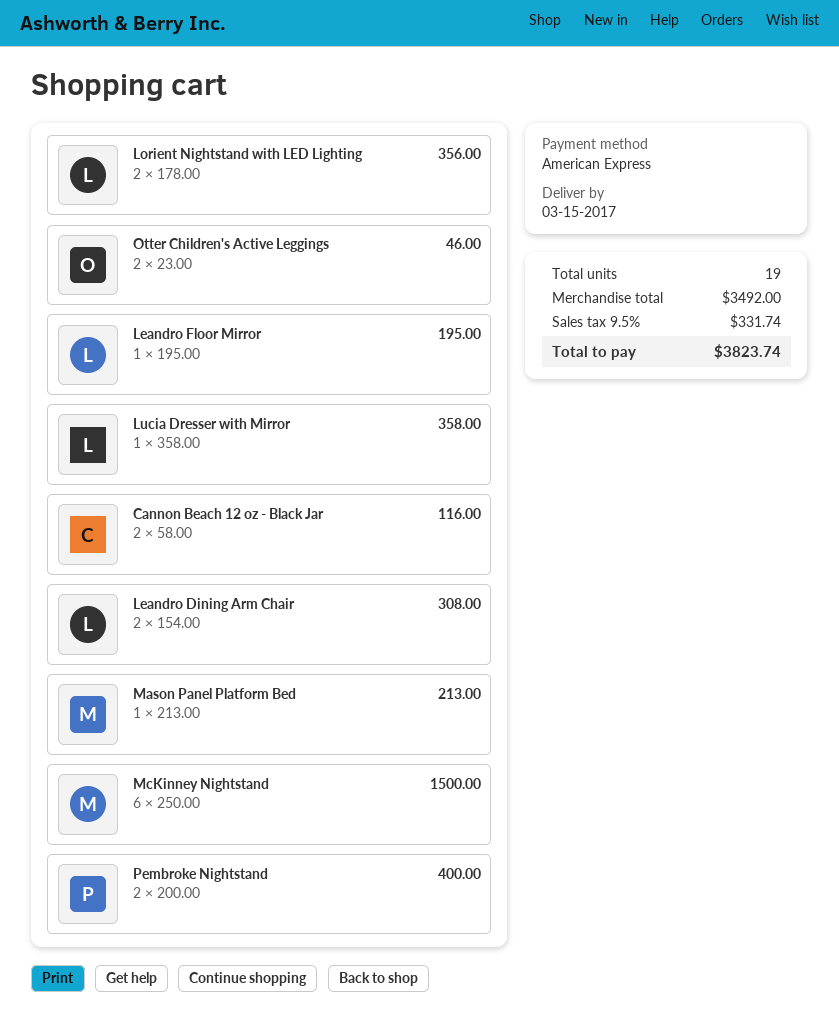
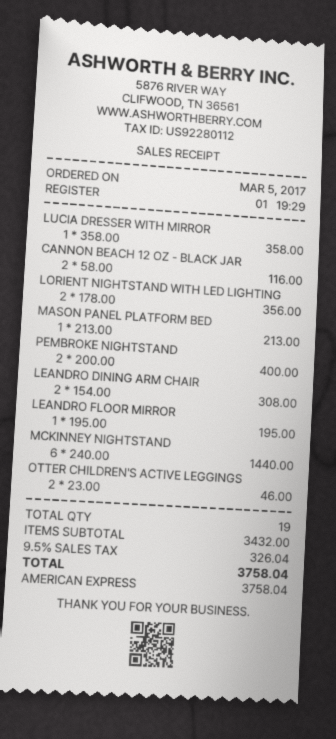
McKinney Nightstand: 6 x 250.00 = 1500.00 -> 6 x 240.00 = 1440.00
subtotal: 3492.00 -> 3432.00
tax: 9.5% = 331.74 -> 9.5% = 326.04
total: 3823.74 -> 3758.04

